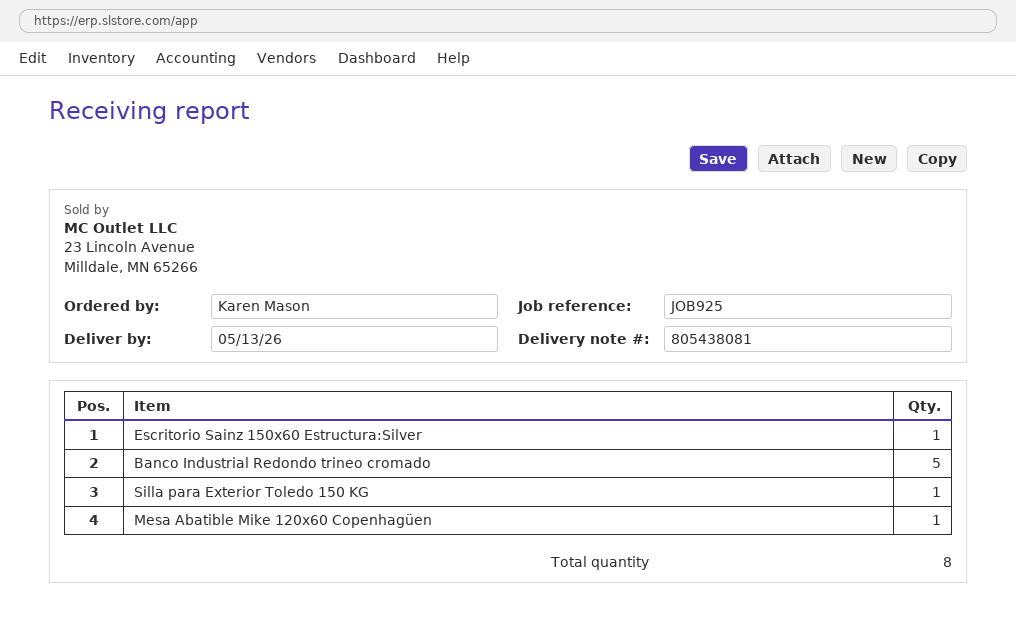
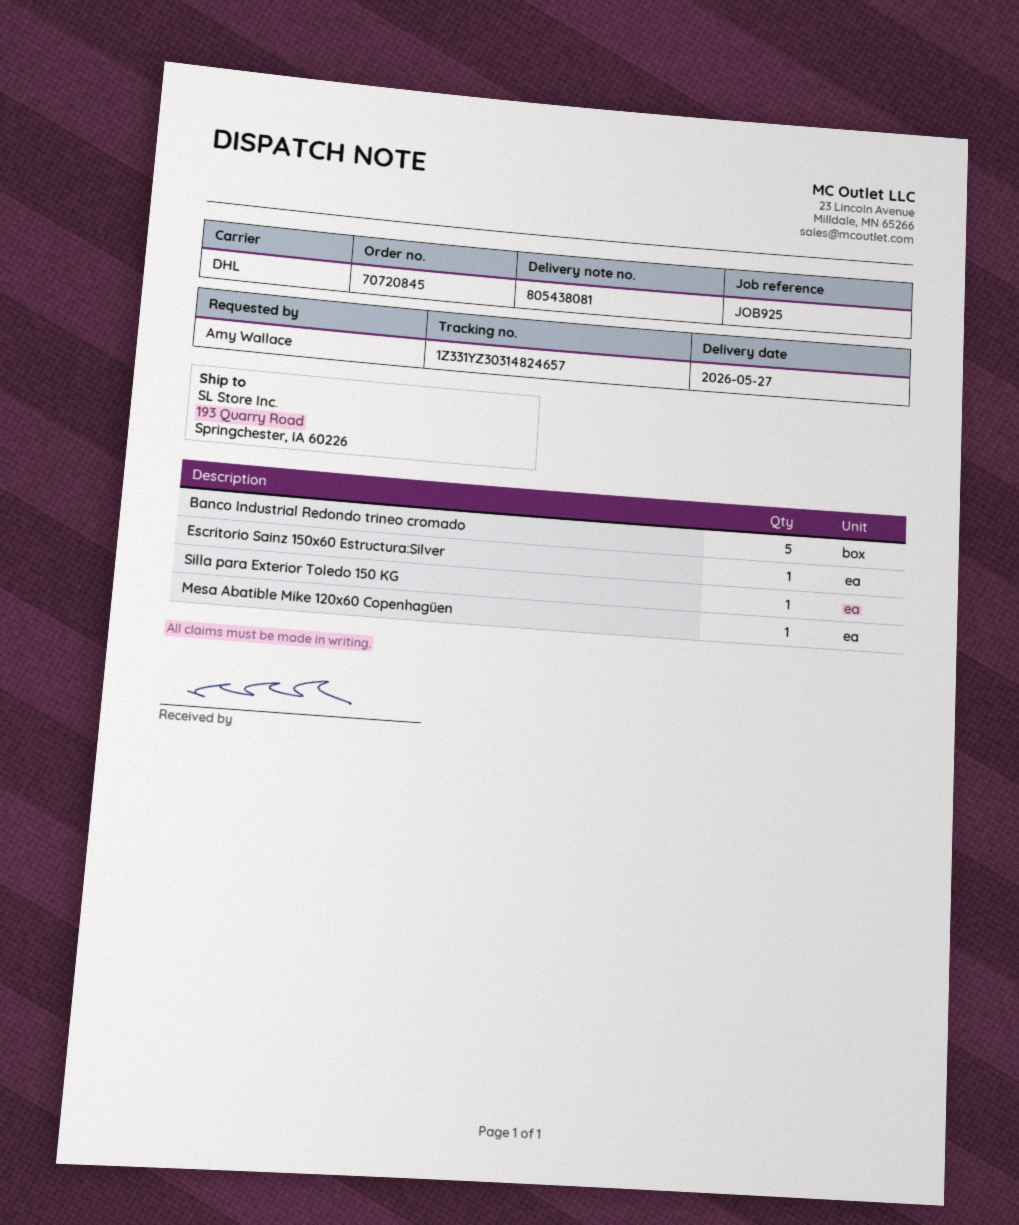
delivery date: 2026-05-13 -> 2026-05-27
ordered by: Karen Mason -> Amy Wallace

